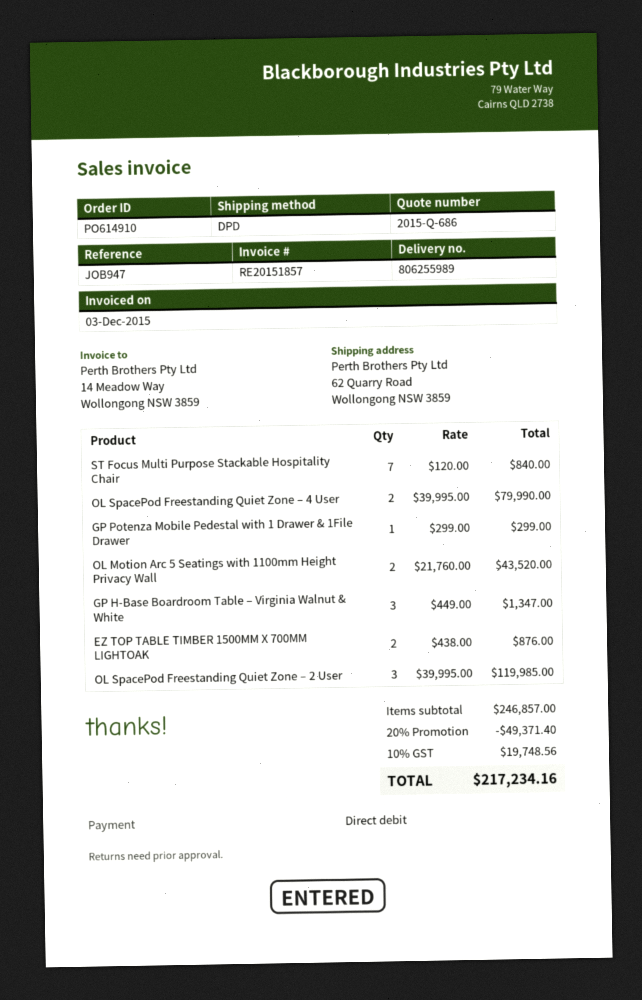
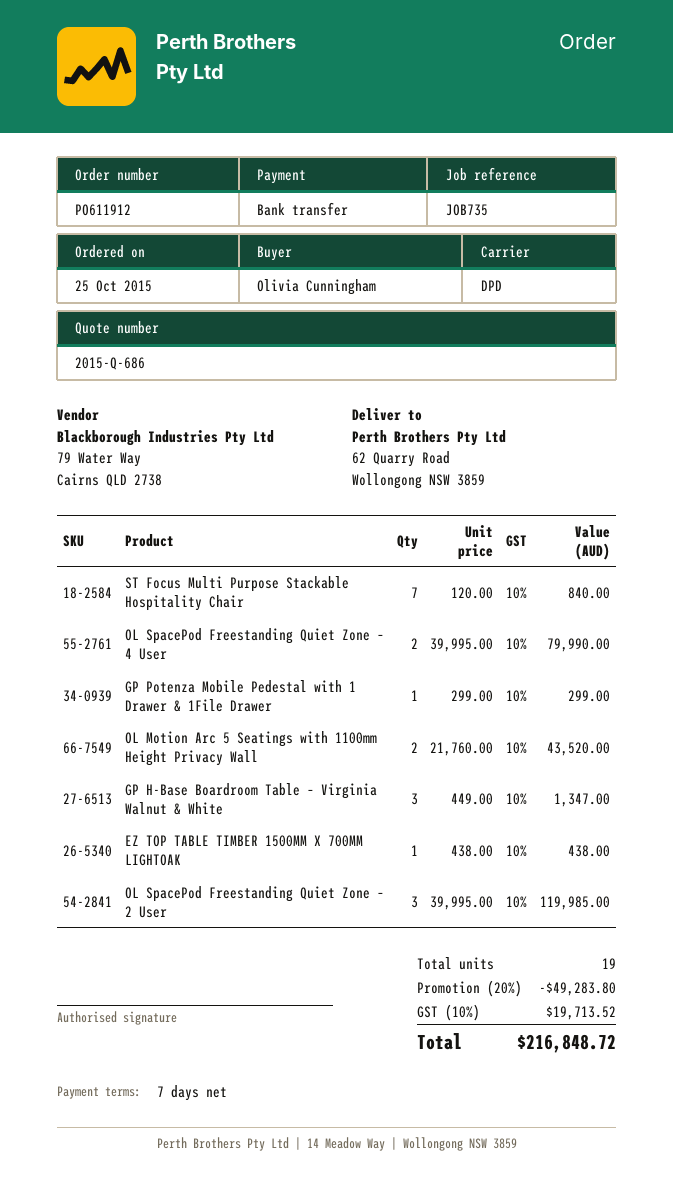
order number: PO614910 -> PO611912
reference: JOB947 -> JOB735
payment method: direct debit -> bank transfer
EZ TOP TABLE TIMBER 1500MM X 700MM LIGHTOAK: 2 x 438.00 = 876.00 -> 1 x 438.00 = 438.00
discount: 20% = 49371.40 -> 20% = 49283.80
tax: 10% = 19748.56 -> 10% = 19713.52
total: 217234.16 -> 216848.72

